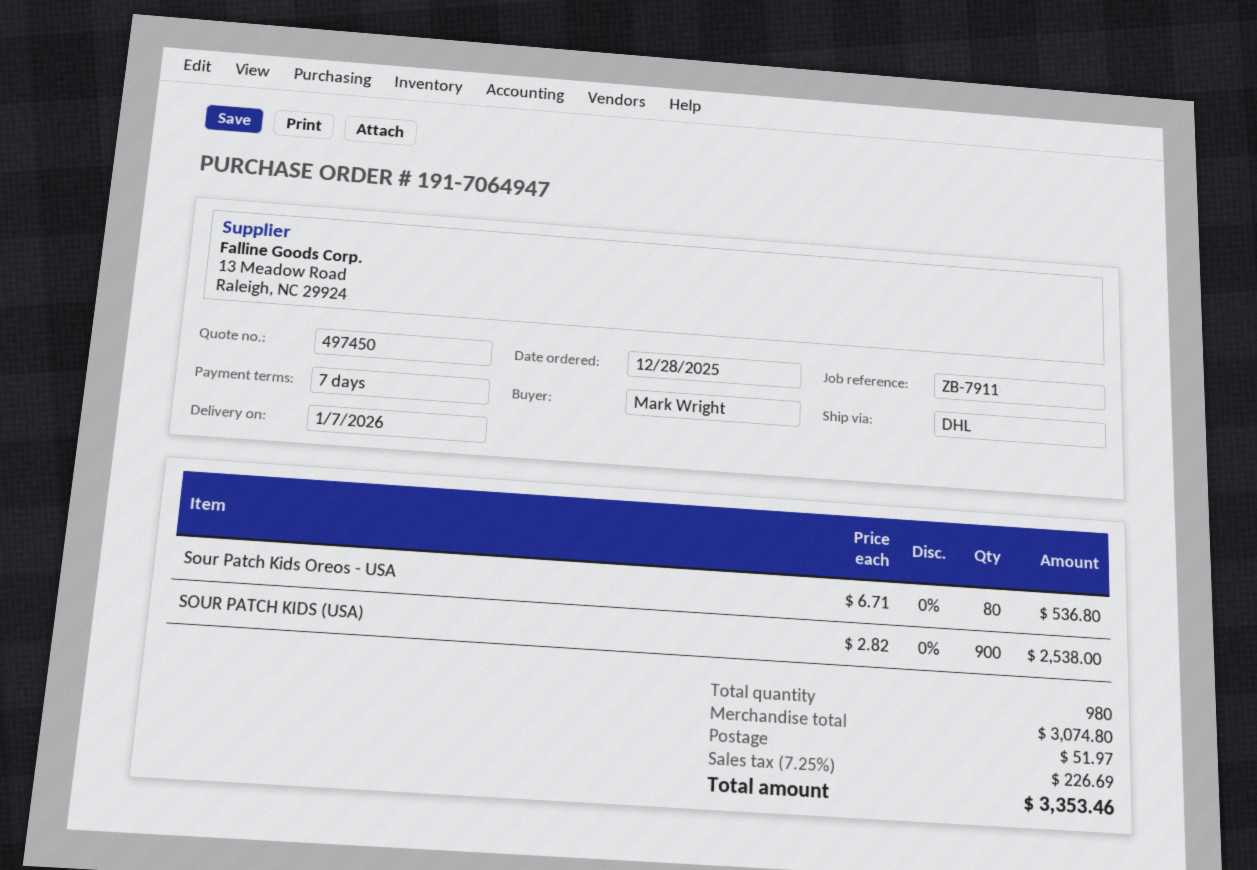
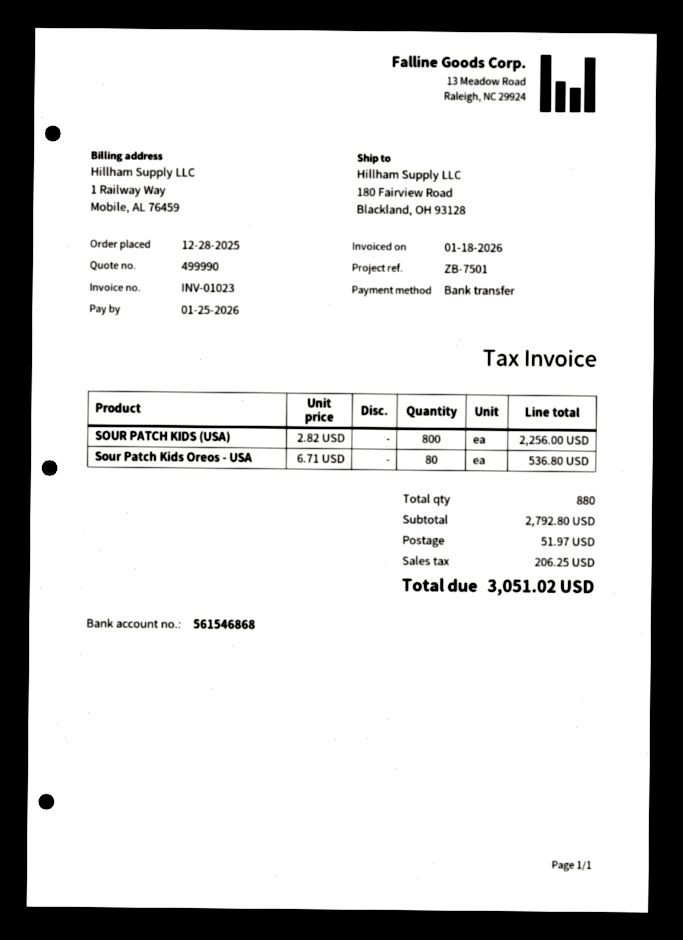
quote number: 497450 -> 499990
reference: ZB-7911 -> ZB-7501
SOUR PATCH KIDS (USA): 900 x 2.82 = 2538.00 -> 800 x 2.82 = 2256.00
total quantity: 980 -> 880
subtotal: 3074.80 -> 2792.80
tax: 226.69 -> 206.25
total: 3353.46 -> 3051.02

